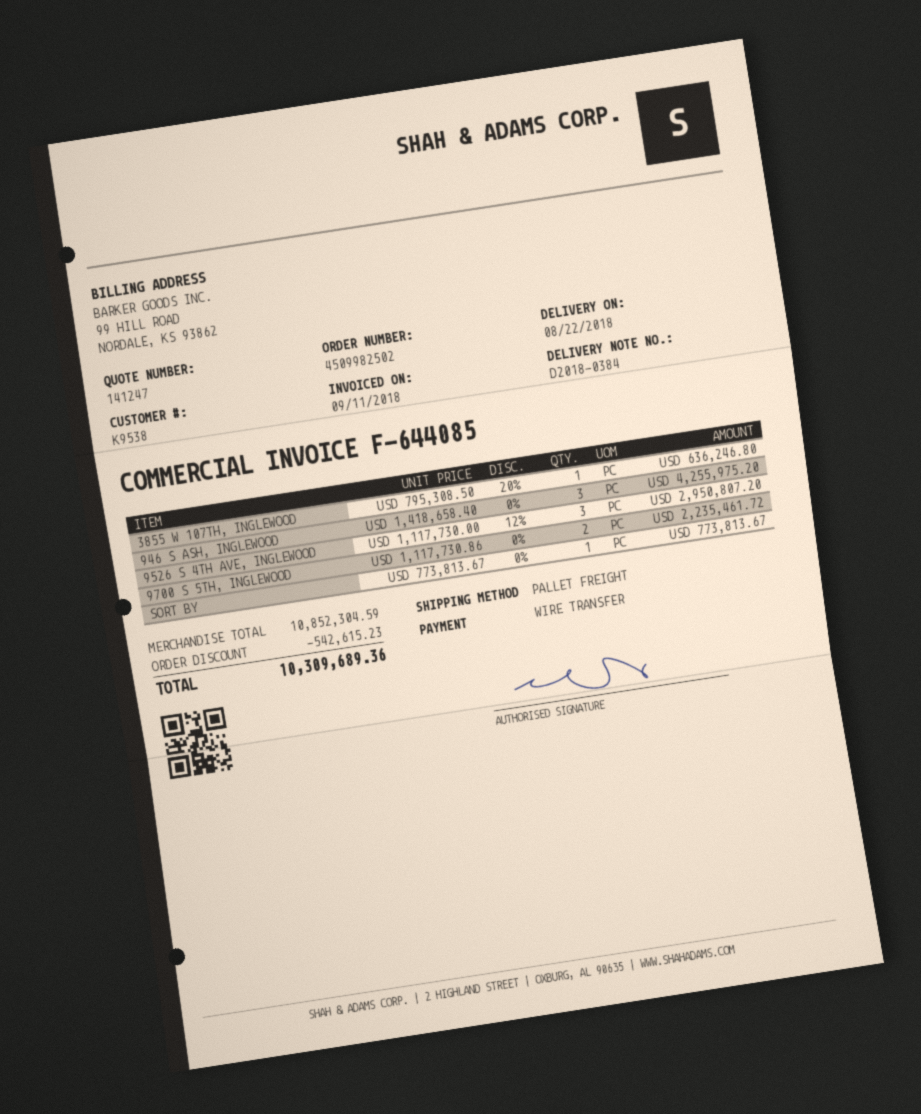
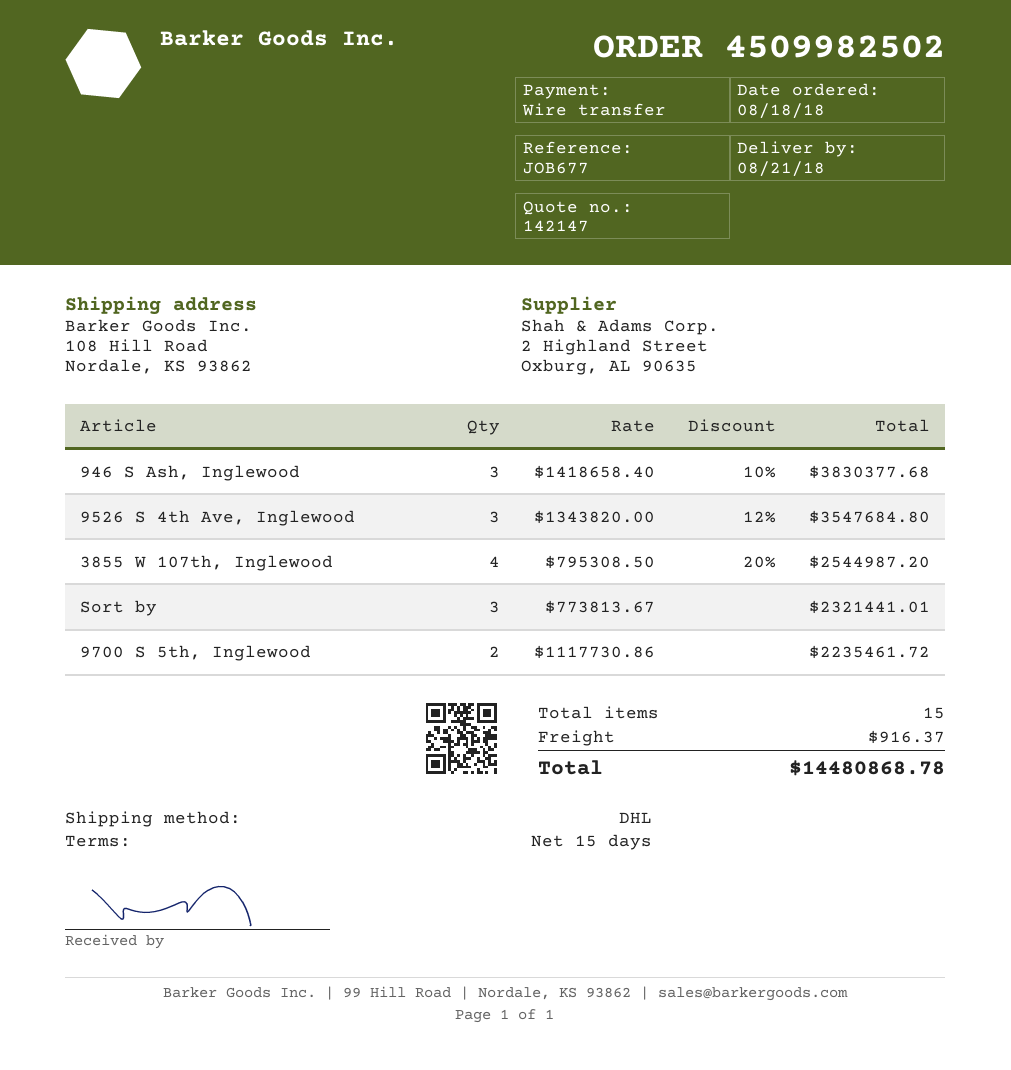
quote number: 141247 -> 142147
delivery date: 2018-08-22 -> 2018-08-21
shipping method: pallet freight -> DHL
3855 W 107TH, INGLEWOOD: 1 x 795308.50 - 20% = 636246.80 -> 4 x 795308.50 - 20% = 2544987.20
946 S ASH, INGLEWOOD: 3 x 1418658.40 = 4255975.20 -> 3 x 1418658.40 - 10% = 3830377.68
9526 S 4TH AVE, INGLEWOOD: 3 x 1117730.00 - 12% = 2950807.20 -> 3 x 1343820.00 - 12% = 3547684.80
SORT BY: 1 x 773813.67 = 773813.67 -> 3 x 773813.67 = 2321441.01
discount: 542615.23 -> none
shipping: none -> 916.37
total: 10309689.36 -> 14480868.78

